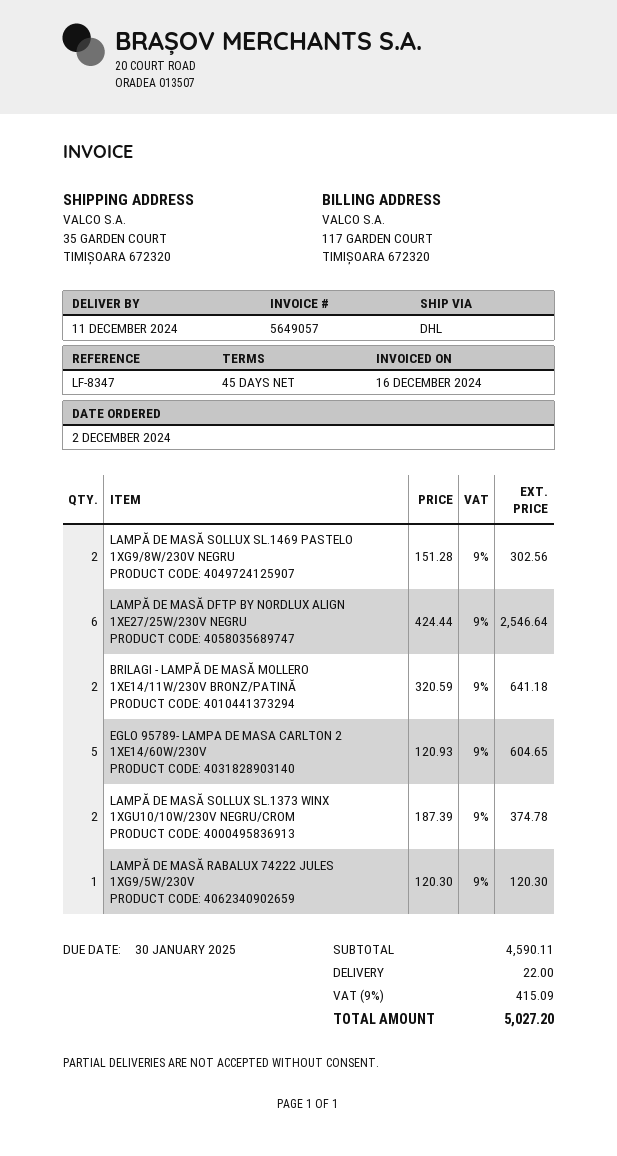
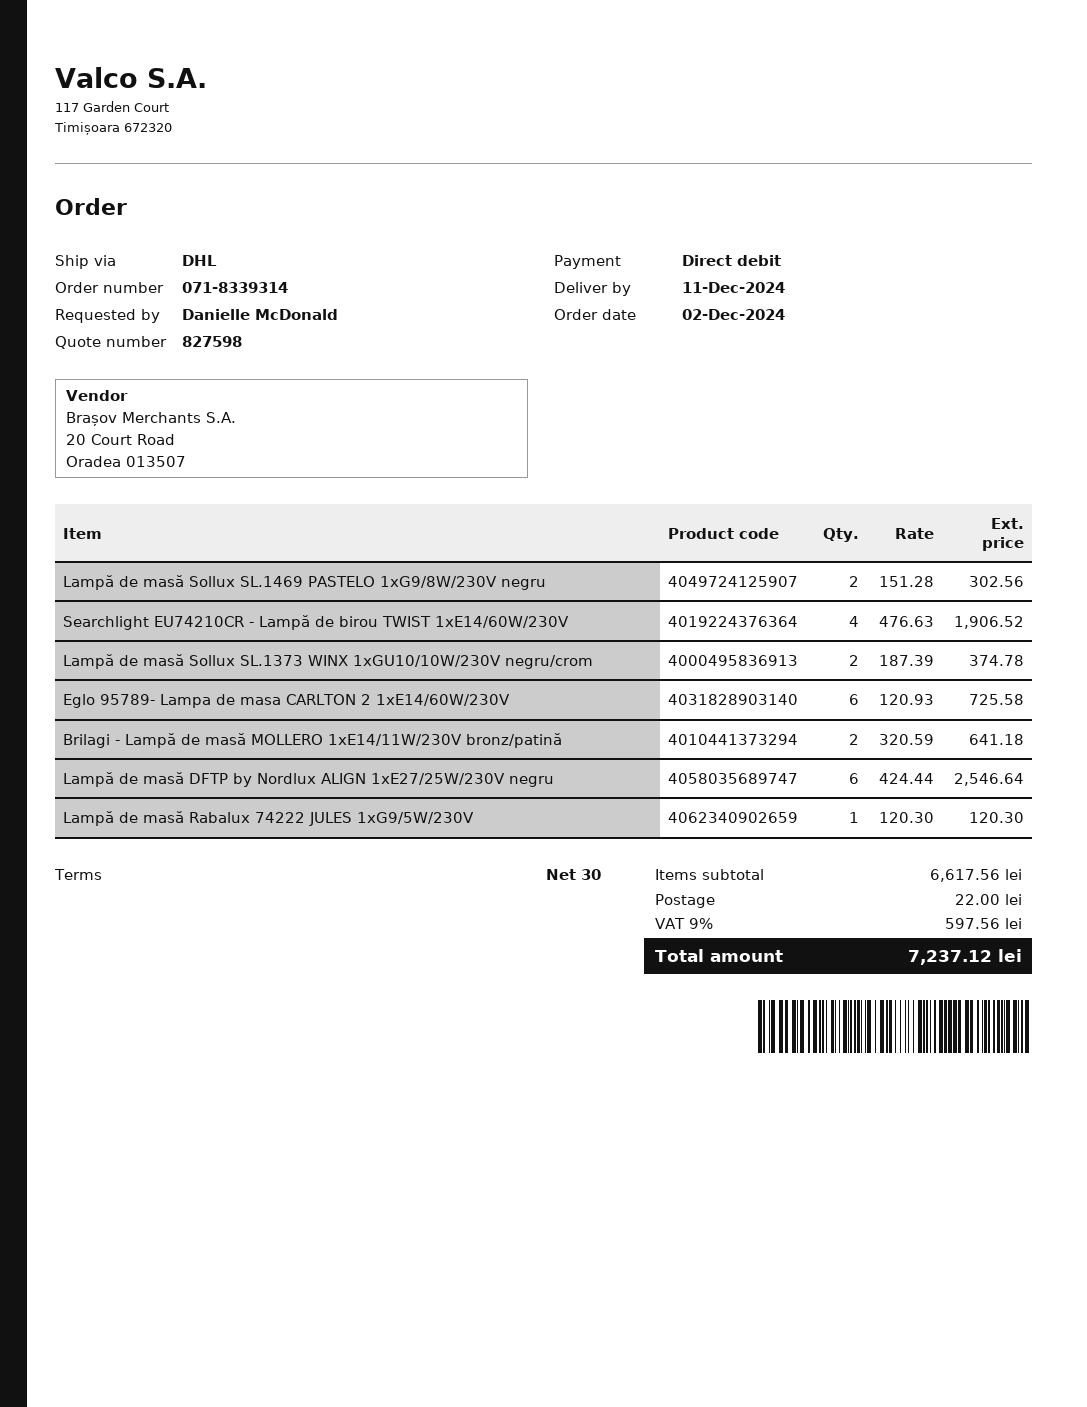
payment terms: 45 days -> 30 days
EGLO 95789- LAMPA DE MASA CARLTON 2 1XE14/60W/230V: 5 x 120.93 = 604.65 -> 6 x 120.93 = 725.58
Searchlight EU74210CR - Lampă de birou TWIST 1xE14/60W/230V: none -> 4 x 476.63 = 1906.52
subtotal: 4590.11 -> 6617.56
tax: 9% = 415.09 -> 9% = 597.56
total: 5027.20 -> 7237.12

